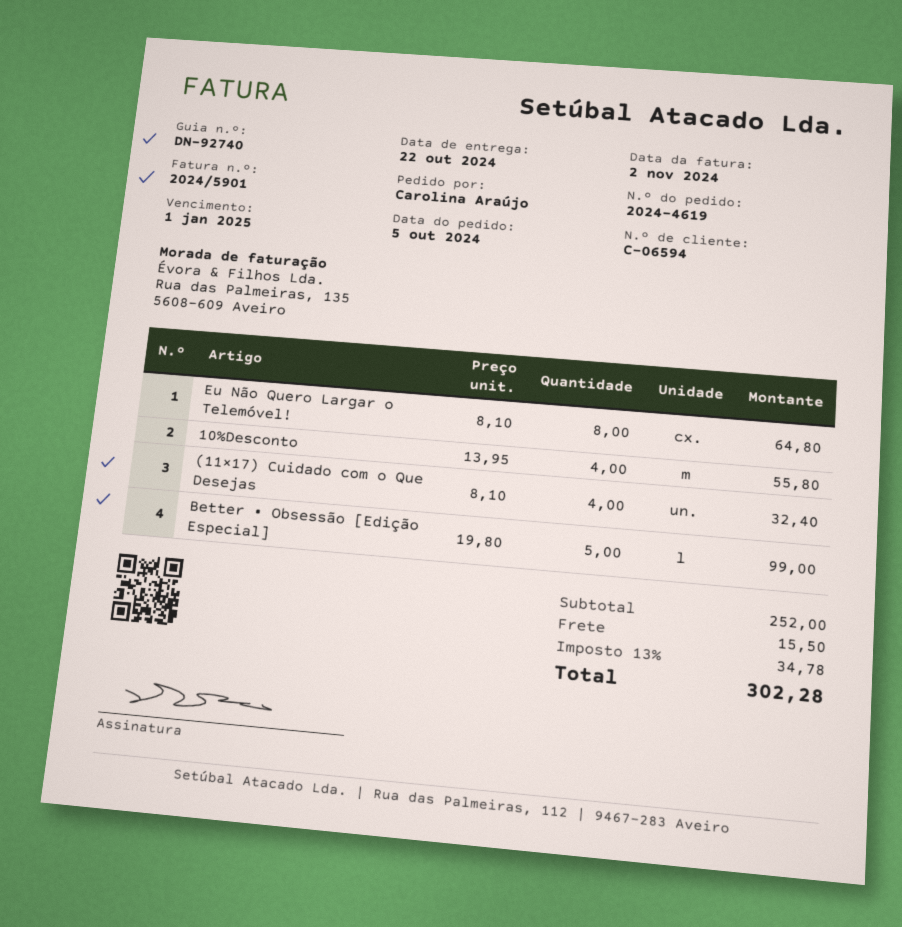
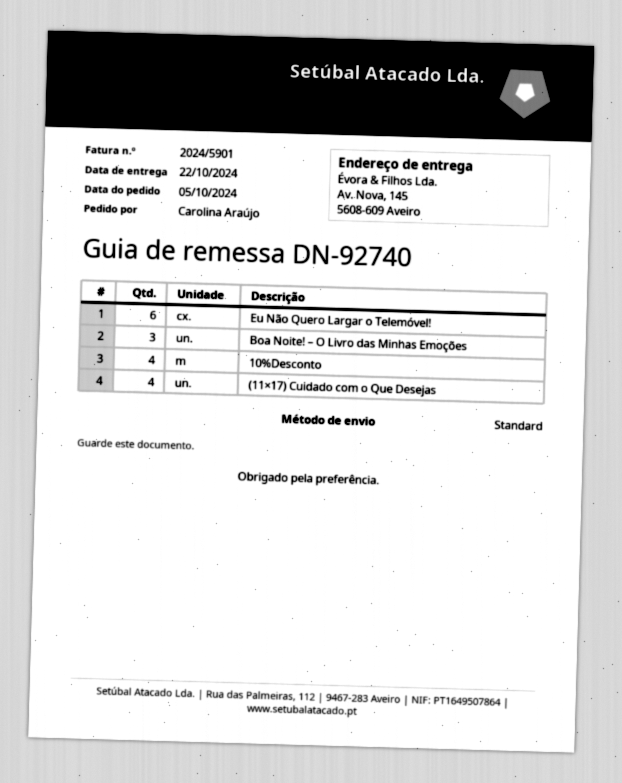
Eu Não Quero Largar o Telemóvel!: 8 -> 6
Better • Obsessão [Edição Especial]: 5 -> none
Boa Noite! – O Livro das Minhas Emoções: none -> 3

